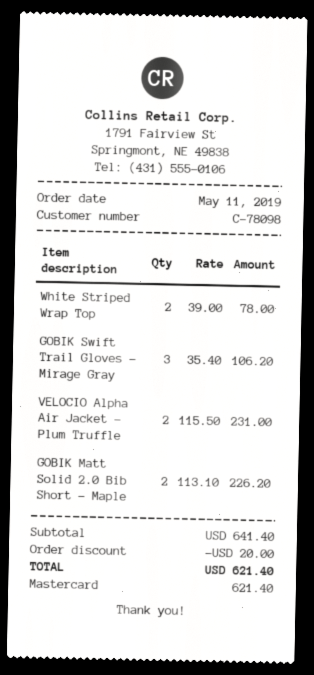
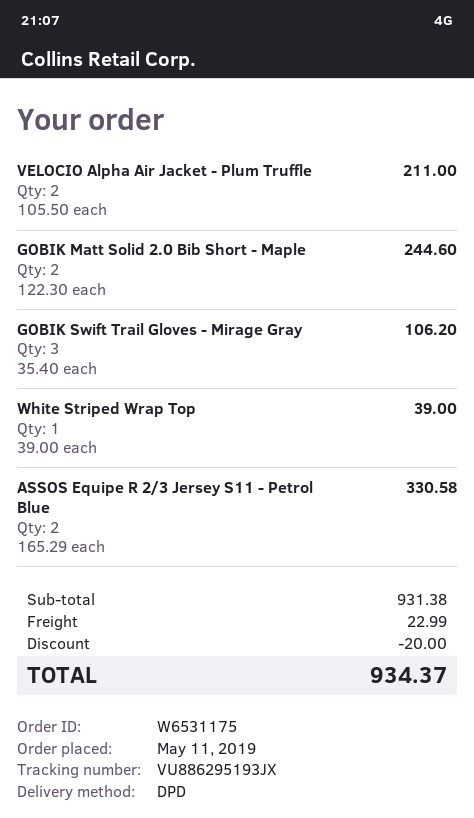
White Striped Wrap Top: 2 x 39.00 = 78.00 -> 1 x 39.00 = 39.00
VELOCIO Alpha Air Jacket - Plum Truffle: 2 x 115.50 = 231.00 -> 2 x 105.50 = 211.00
GOBIK Matt Solid 2.0 Bib Short - Maple: 2 x 113.10 = 226.20 -> 2 x 122.30 = 244.60
ASSOS Equipe R 2/3 Jersey S11 - Petrol Blue: none -> 2 x 165.29 = 330.58
subtotal: 641.40 -> 931.38
shipping: none -> 22.99
total: 621.40 -> 934.37

